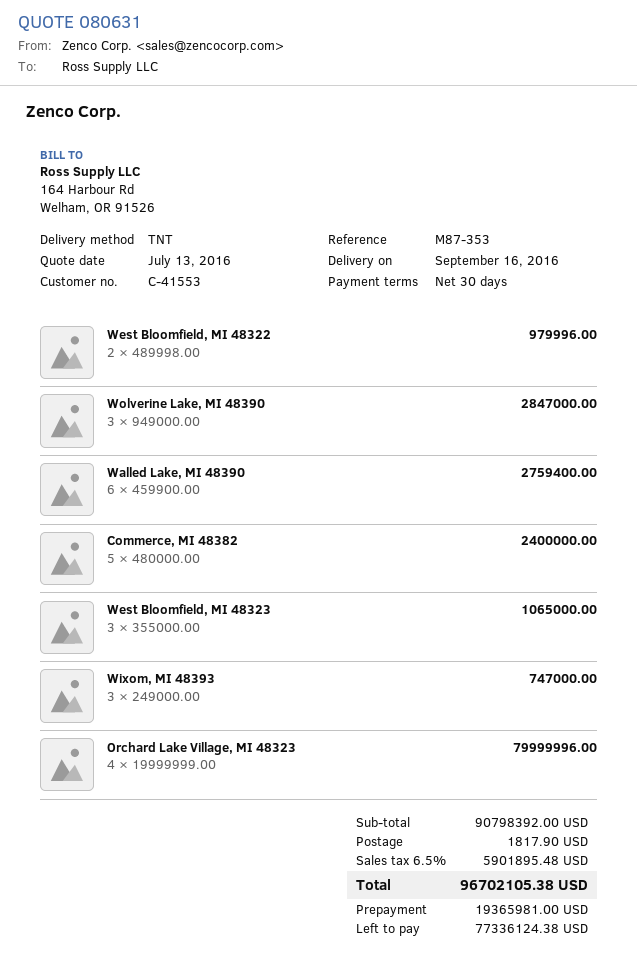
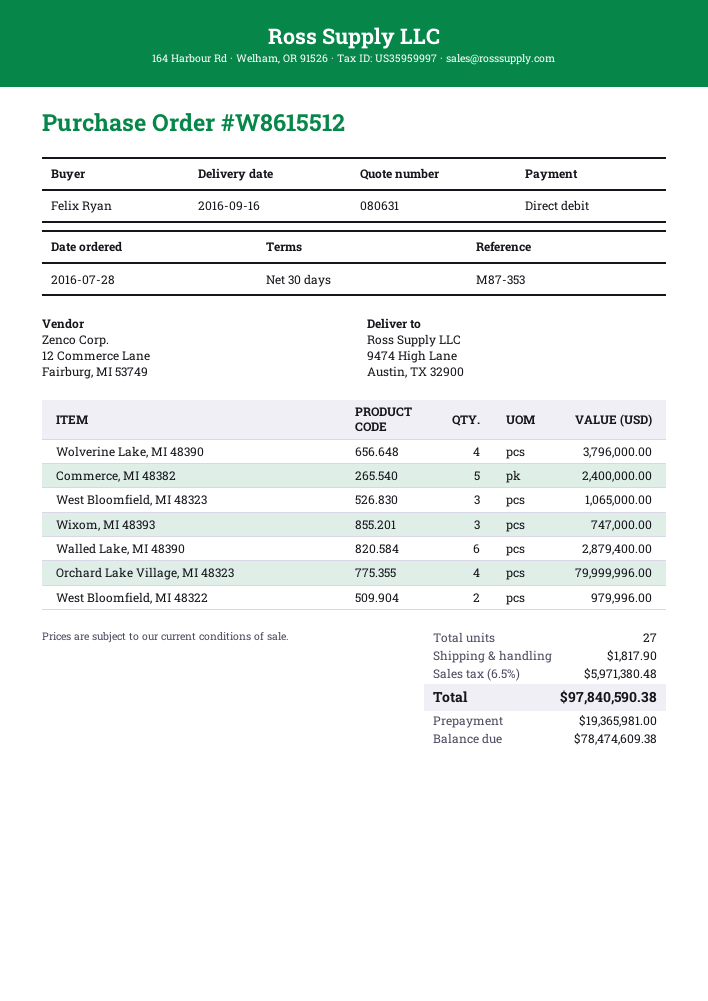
Wolverine Lake, MI 48390: 3 for 2847000.00 -> 4 for 3796000.00
Walled Lake, MI 48390: 6 for 2759400.00 -> 6 for 2879400.00
tax: 6.5% = 5901895.48 -> 6.5% = 5971380.48
total: 96702105.38 -> 97840590.38
balance: 77336124.38 -> 78474609.38

